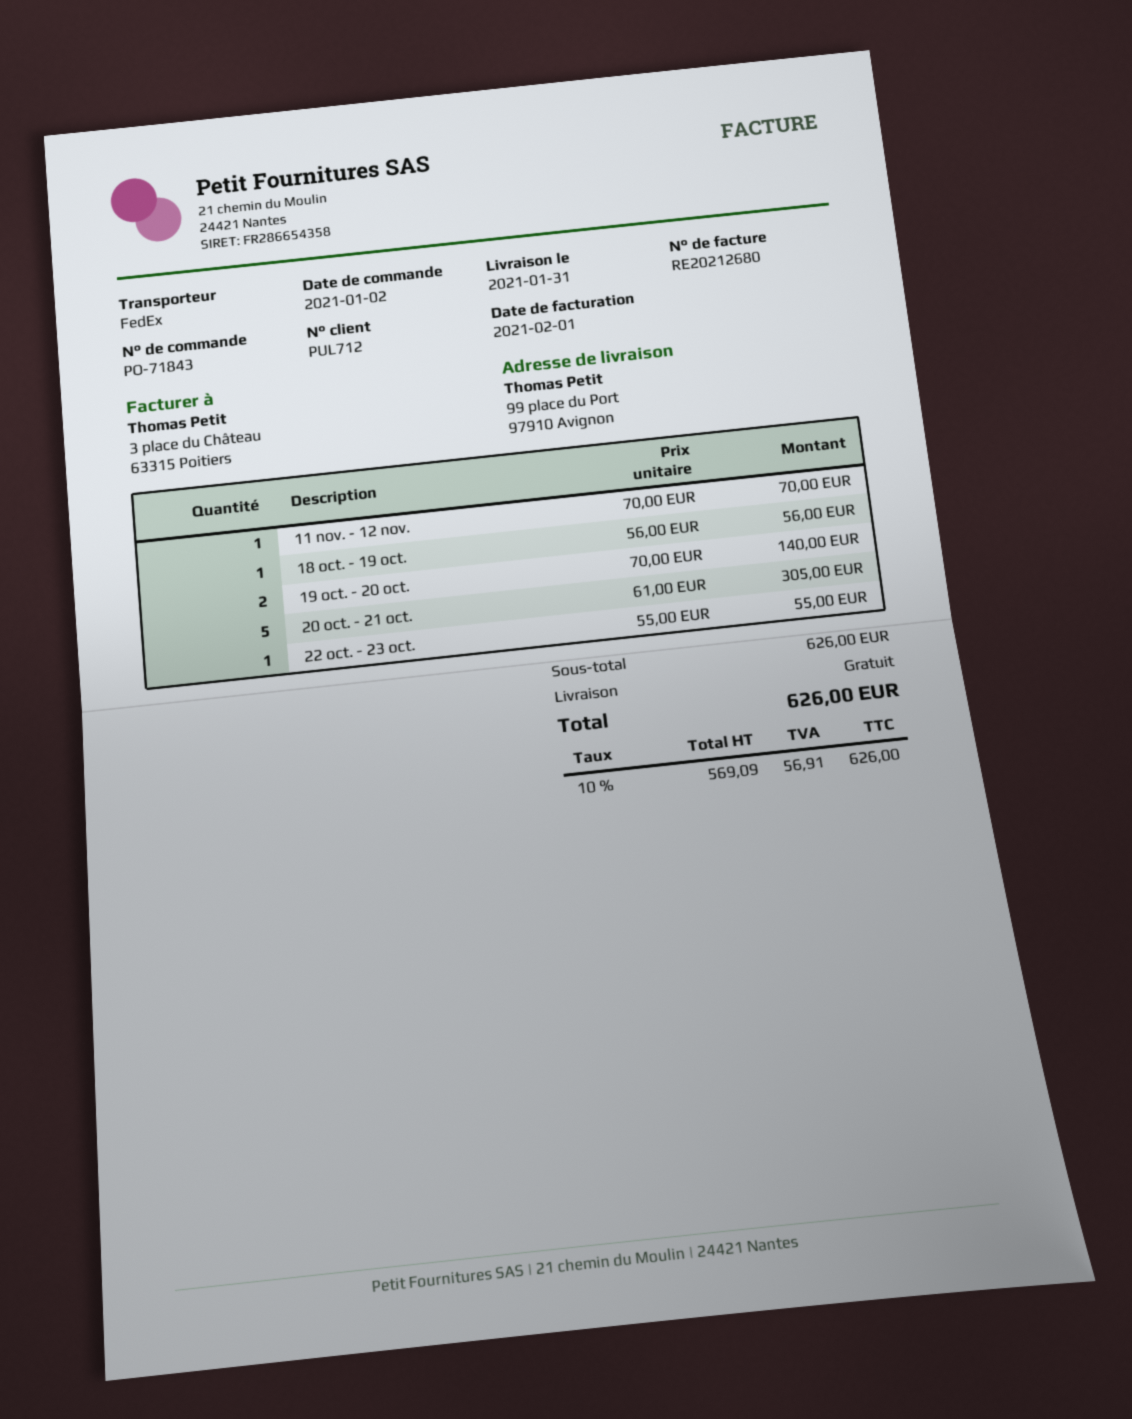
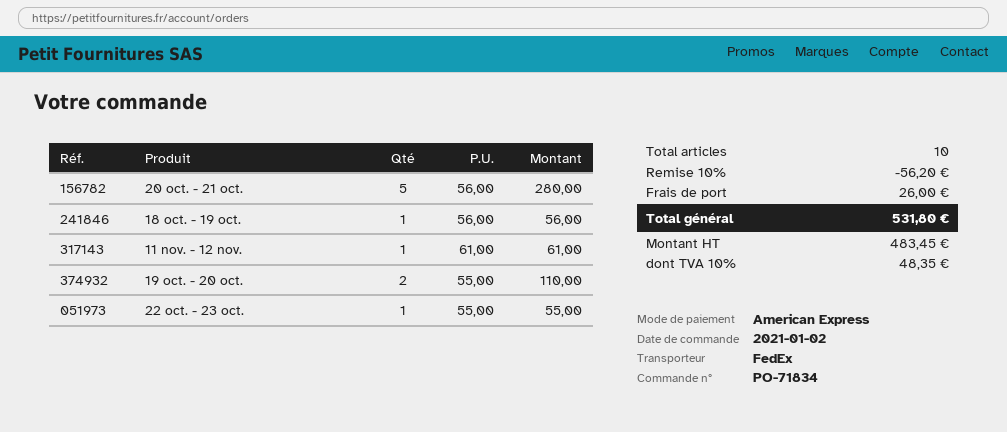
order number: PO-71843 -> PO-71834
11 nov. - 12 nov.: 1 x 70.00 = 70.00 -> 1 x 61.00 = 61.00
19 oct. - 20 oct.: 2 x 70.00 = 140.00 -> 2 x 55.00 = 110.00
20 oct. - 21 oct.: 5 x 61.00 = 305.00 -> 5 x 56.00 = 280.00
discount: none -> 10% = 56.20
shipping: 0.00 -> 26.00
net: 569.09 -> 483.45
tax: 10% = 56.91 -> 10% = 48.35
total: 626.00 -> 531.80

